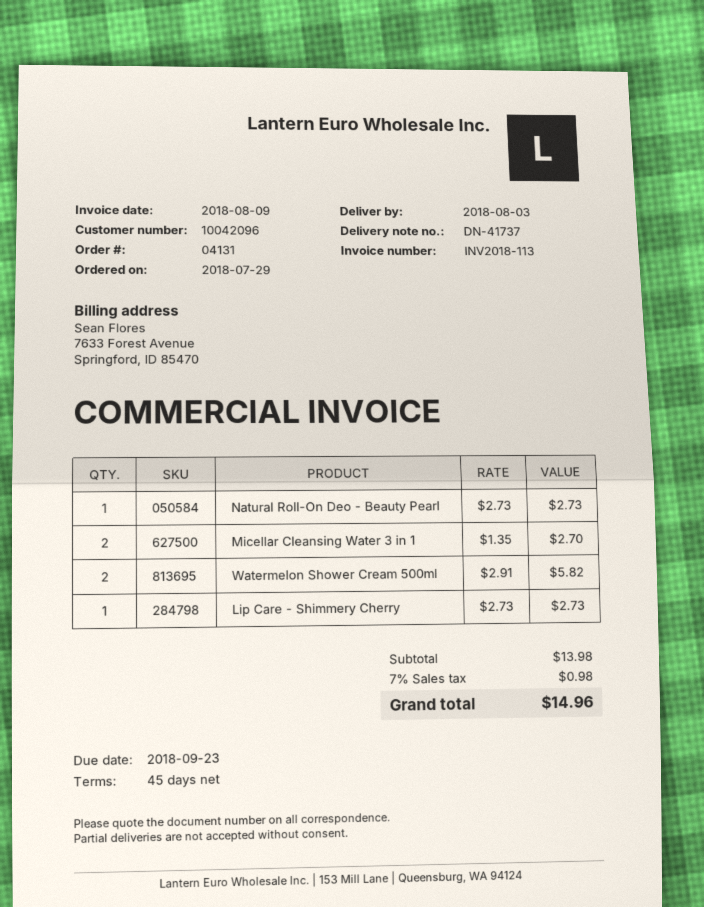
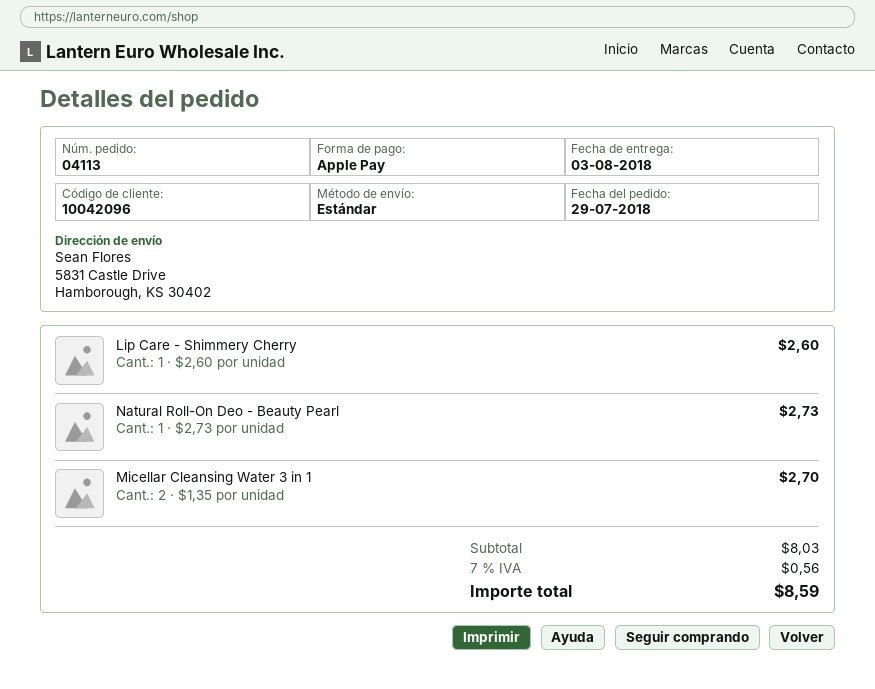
order number: 04131 -> 04113
Watermelon Shower Cream 500ml: 2 x 2.91 = 5.82 -> none
Lip Care - Shimmery Cherry: 1 x 2.73 = 2.73 -> 1 x 2.60 = 2.60
subtotal: 13.98 -> 8.03
tax: 7% = 0.98 -> 7% = 0.56
total: 14.96 -> 8.59

